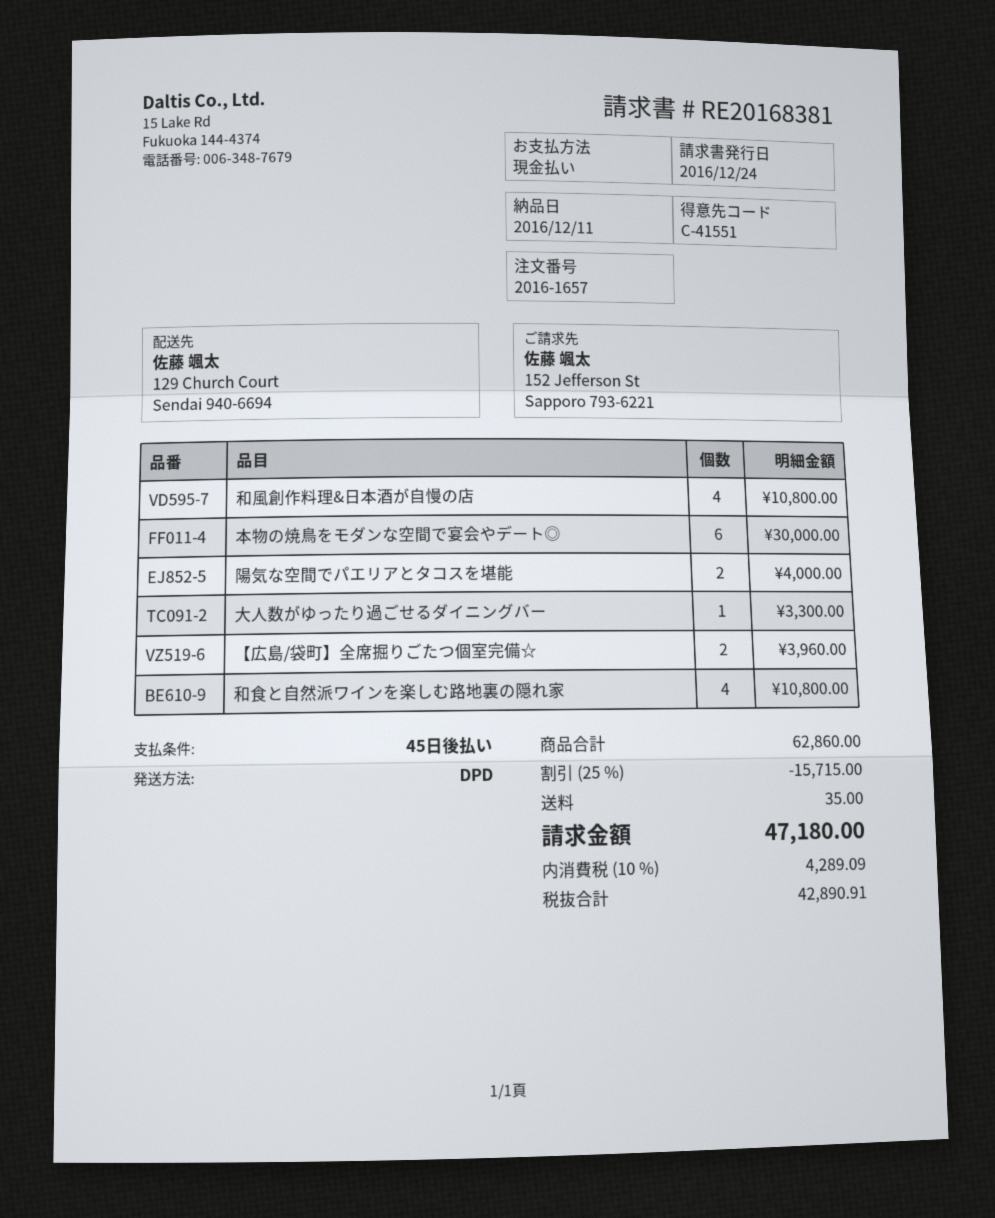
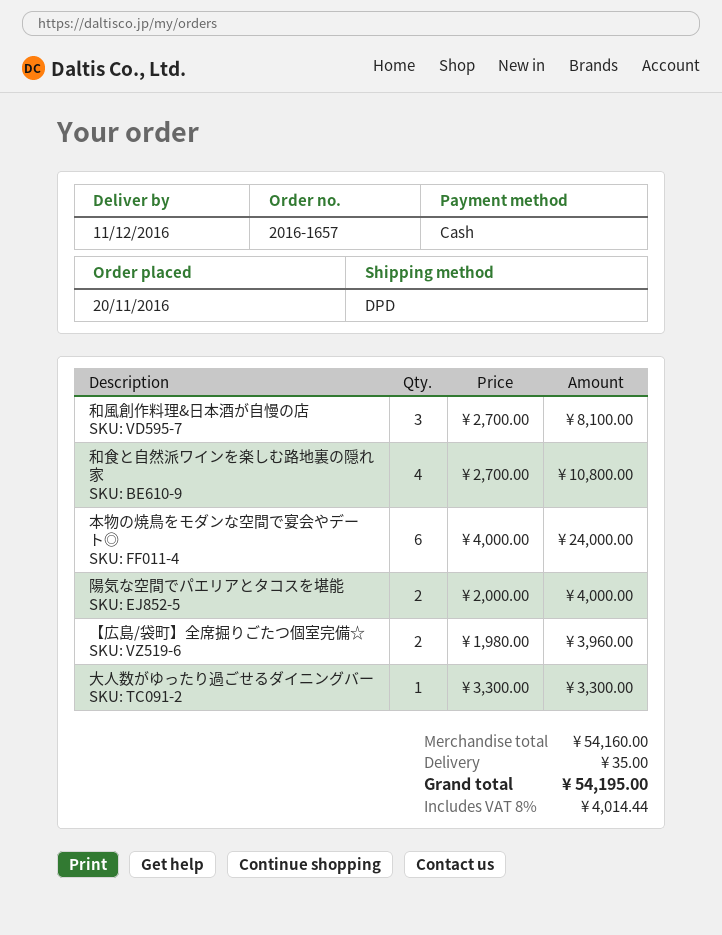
和風創作料理&日本酒が自慢の店: 4 for 10800.00 -> 3 for 8100.00
本物の焼鳥をモダンな空間で宴会やデート◎: 6 for 30000.00 -> 6 for 24000.00
subtotal: 62860.00 -> 54160.00
discount: 25% = 15715.00 -> none
tax: 10% = 4289.09 -> 8% = 4014.44
total: 47180.00 -> 54195.00

